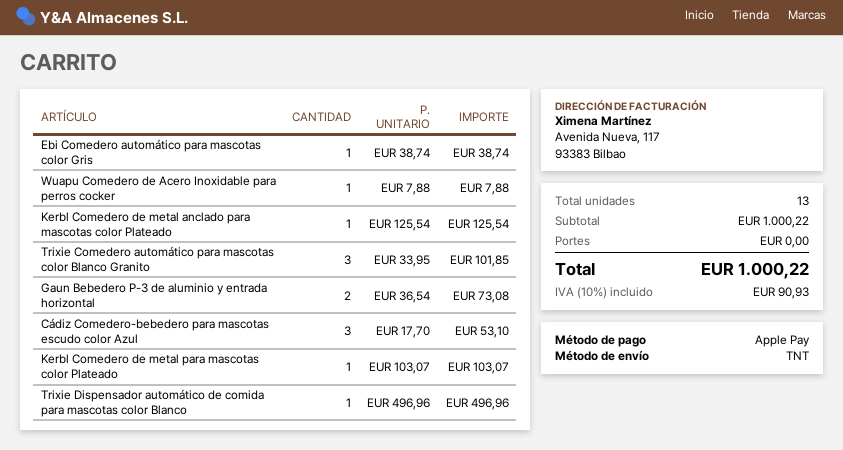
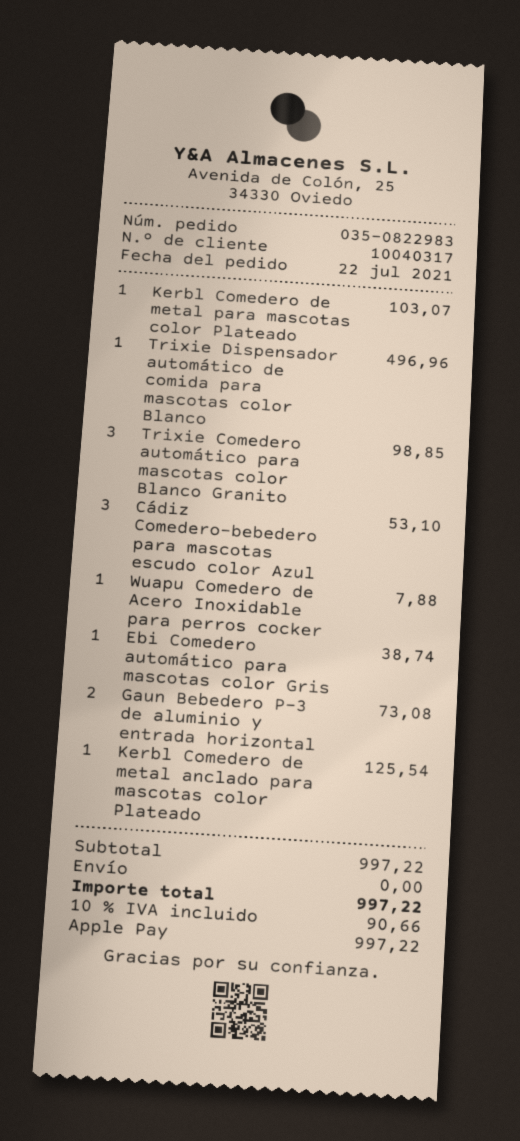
Trixie Comedero automático para mascotas color Blanco Granito: 3 for 101.85 -> 3 for 98.85
subtotal: 1000.22 -> 997.22
tax: 10% = 90.93 -> 10% = 90.66
total: 1000.22 -> 997.22

